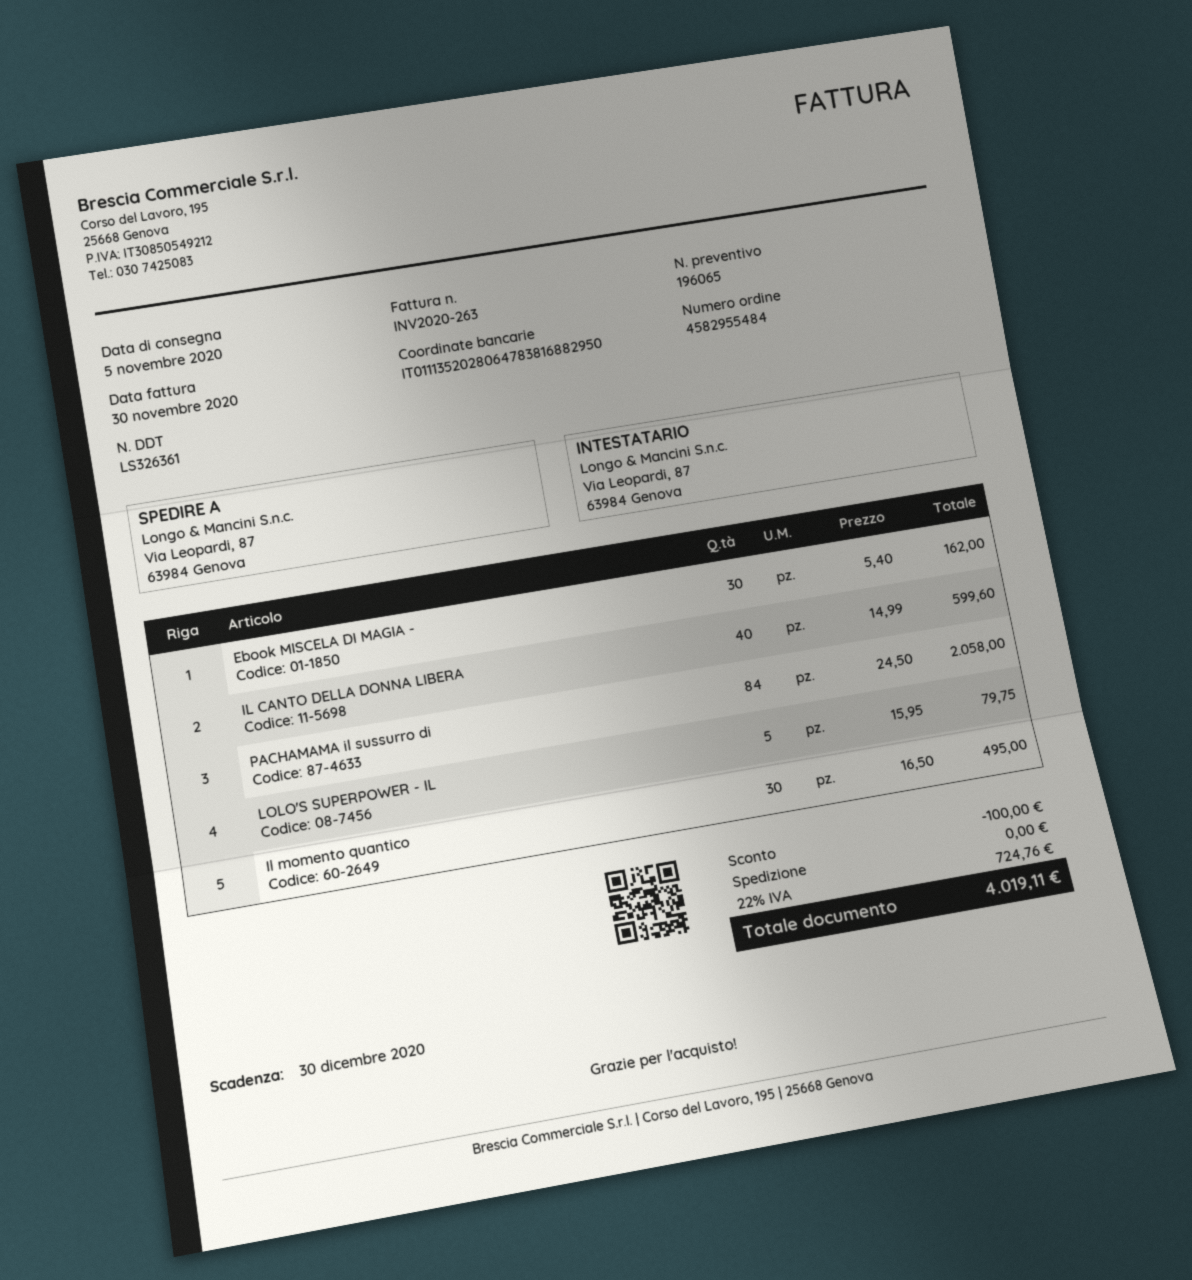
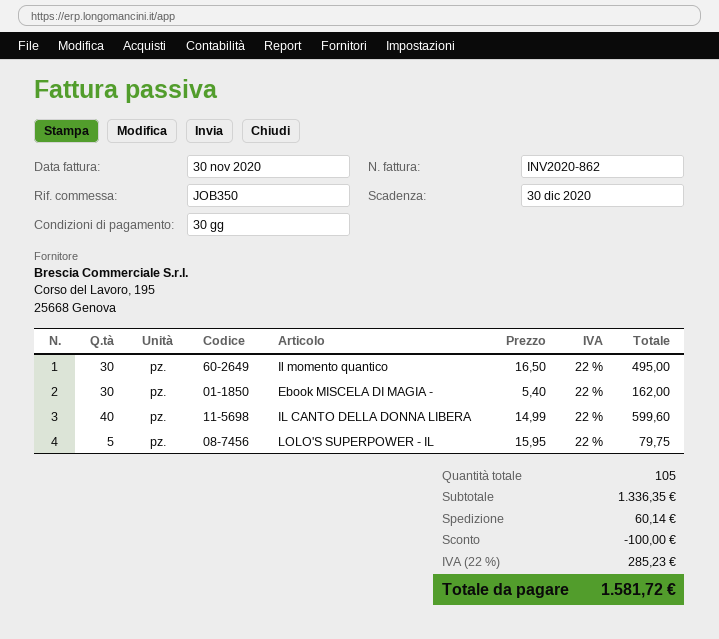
invoice number: INV2020-263 -> INV2020-862
PACHAMAMA il sussurro di: 84 x 24.50 = 2058.00 -> none
shipping: 0.00 -> 60.14
tax: 22% = 724.76 -> 22% = 285.23
total: 4019.11 -> 1581.72

